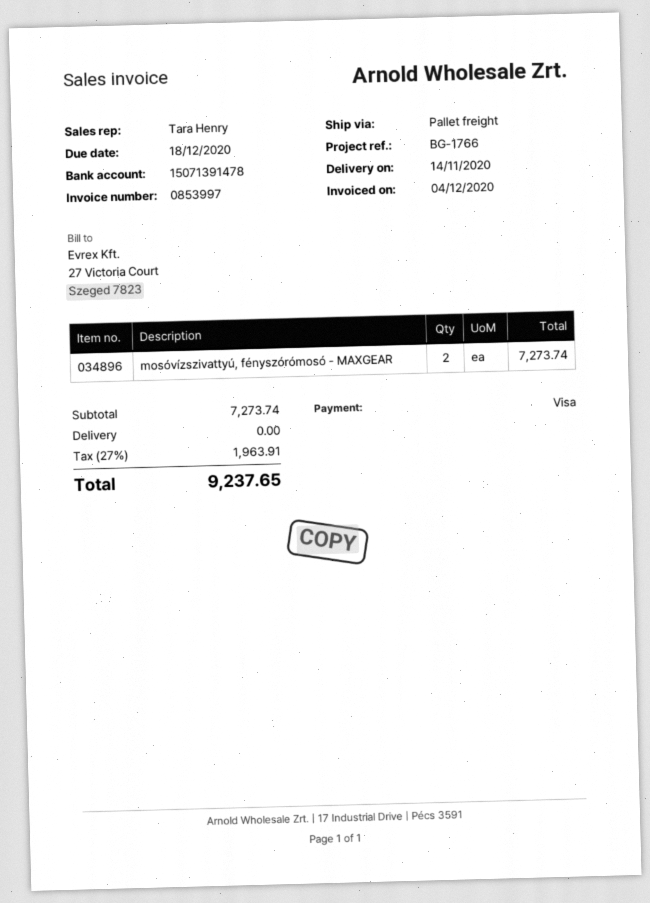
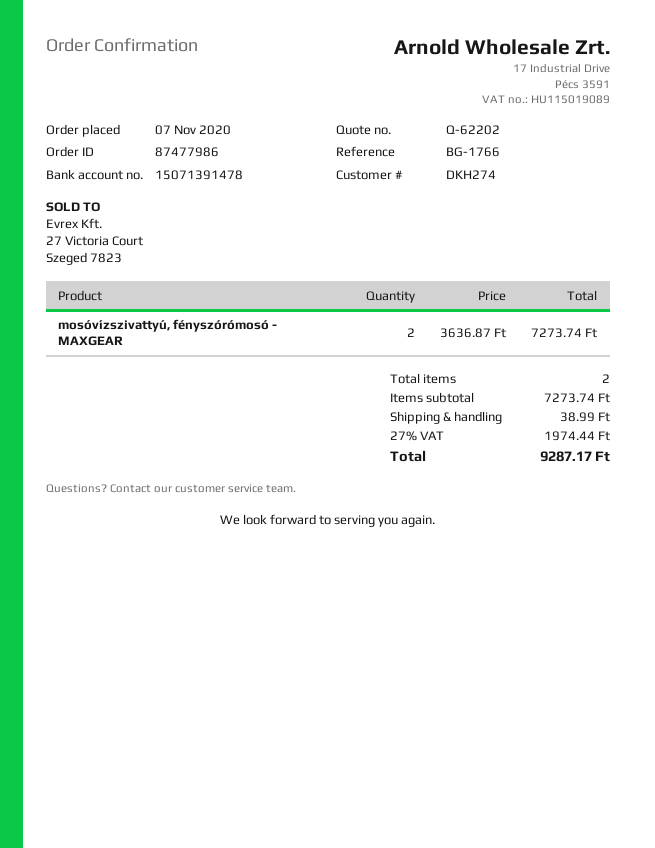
shipping: 0.00 -> 38.99
tax: 27% = 1963.91 -> 27% = 1974.44
total: 9237.65 -> 9287.17

